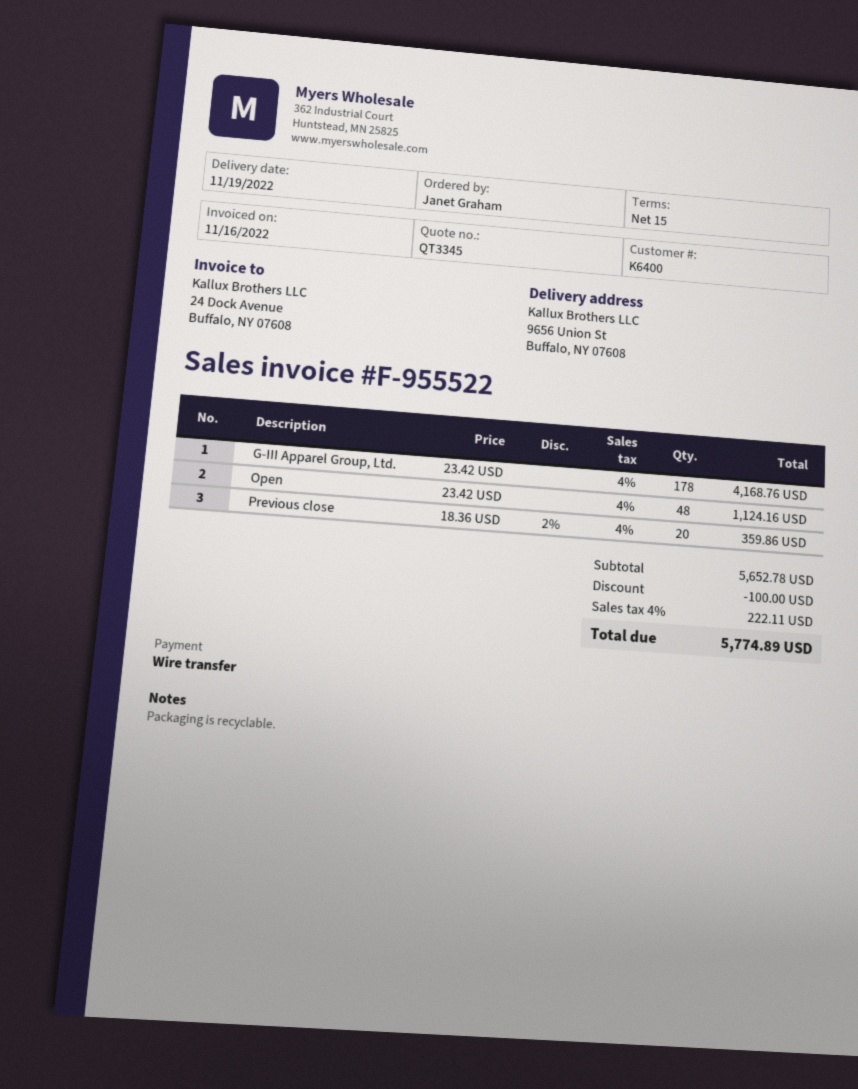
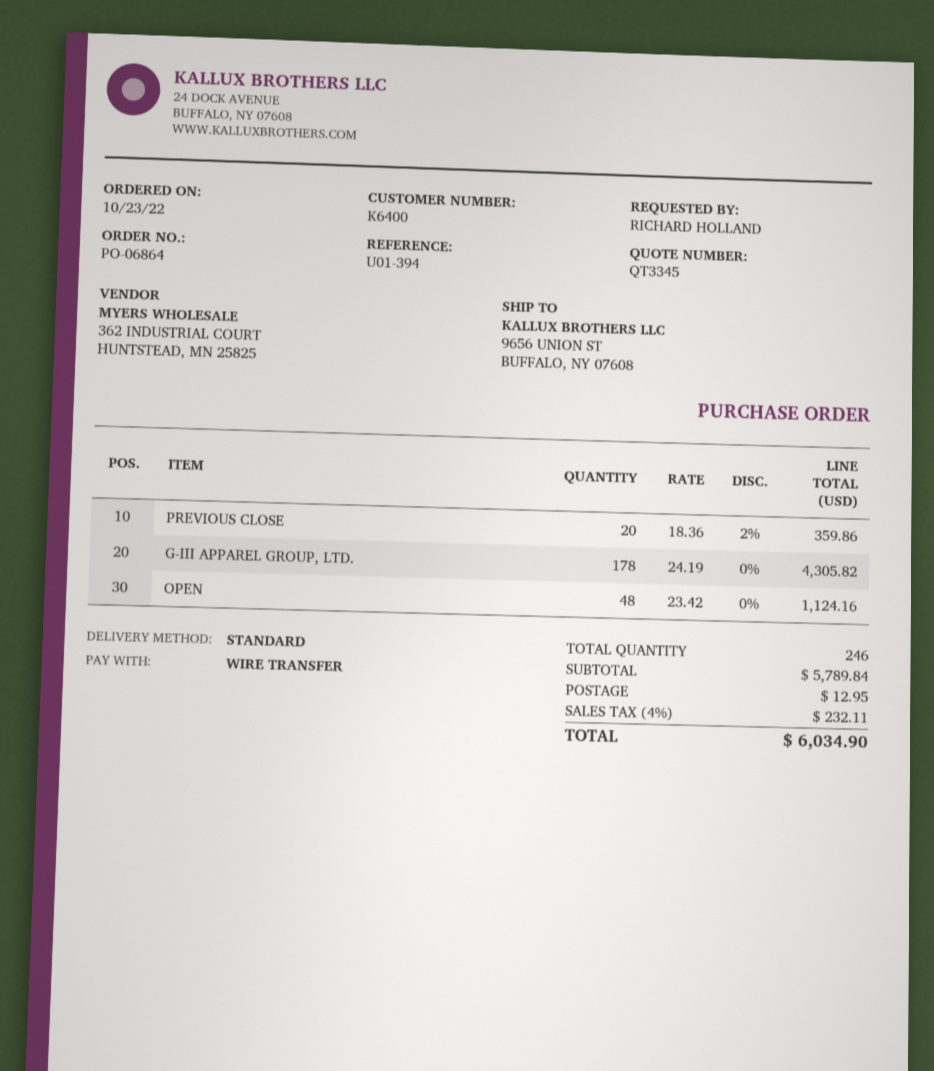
ordered by: Janet Graham -> RICHARD HOLLAND
G-III Apparel Group, Ltd.: 178 x 23.42 = 4168.76 -> 178 x 24.19 = 4305.82
subtotal: 5652.78 -> 5789.84
discount: 100.00 -> none
shipping: none -> 12.95
tax: 4% = 222.11 -> 4% = 232.11
total: 5774.89 -> 6034.90

